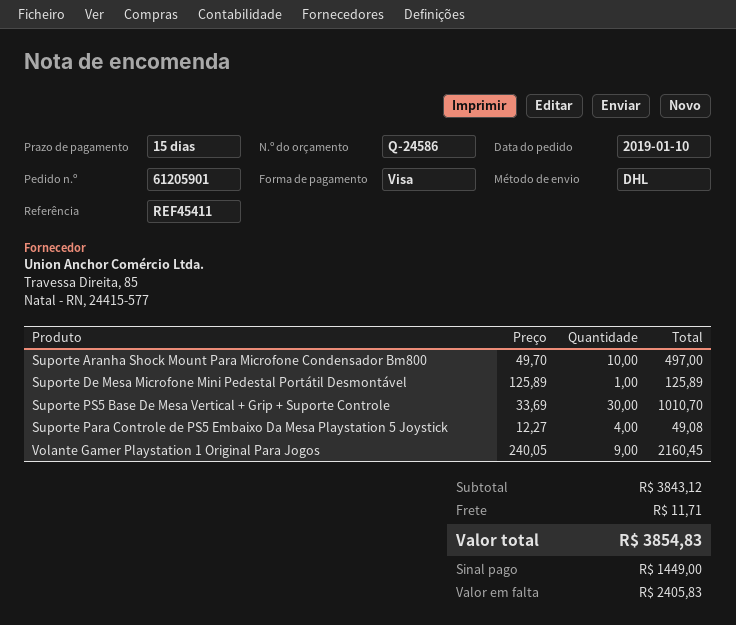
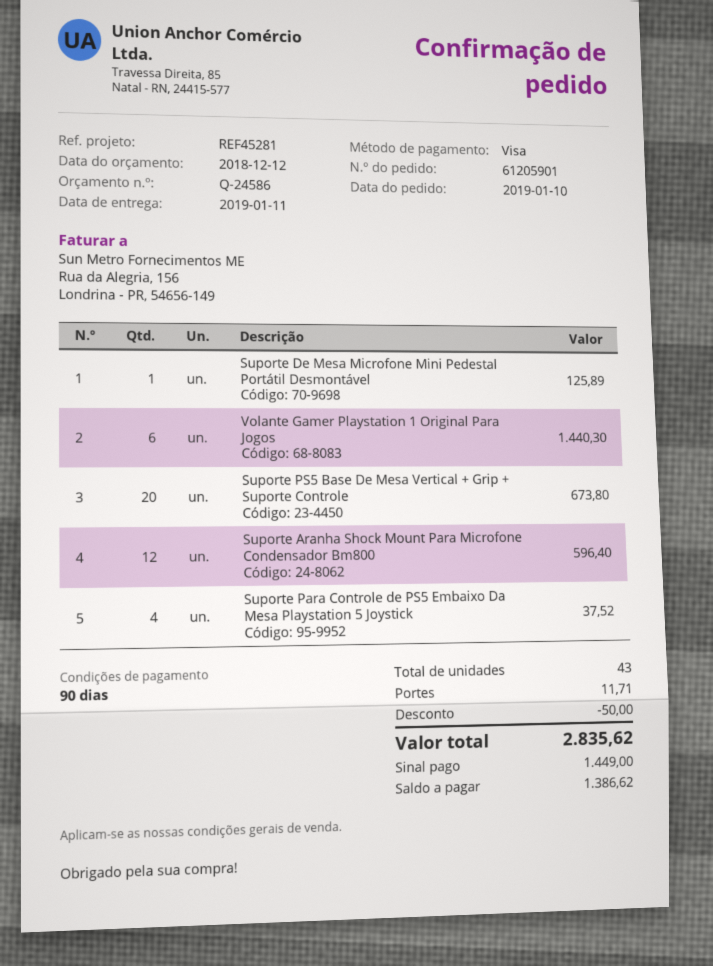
payment terms: 15 days -> 90 days
reference: REF45411 -> REF45281
Suporte Aranha Shock Mount Para Microfone Condensador Bm800: 10 for 497.00 -> 12 for 596.40
Suporte PS5 Base De Mesa Vertical + Grip + Suporte Controle: 30 for 1010.70 -> 20 for 673.80
Suporte Para Controle de PS5 Embaixo Da Mesa Playstation 5 Joystick: 4 for 49.08 -> 4 for 37.52
Volante Gamer Playstation 1 Original Para Jogos: 9 for 2160.45 -> 6 for 1440.30
discount: none -> 50.00
total: 3854.83 -> 2835.62
balance: 2405.83 -> 1386.62

